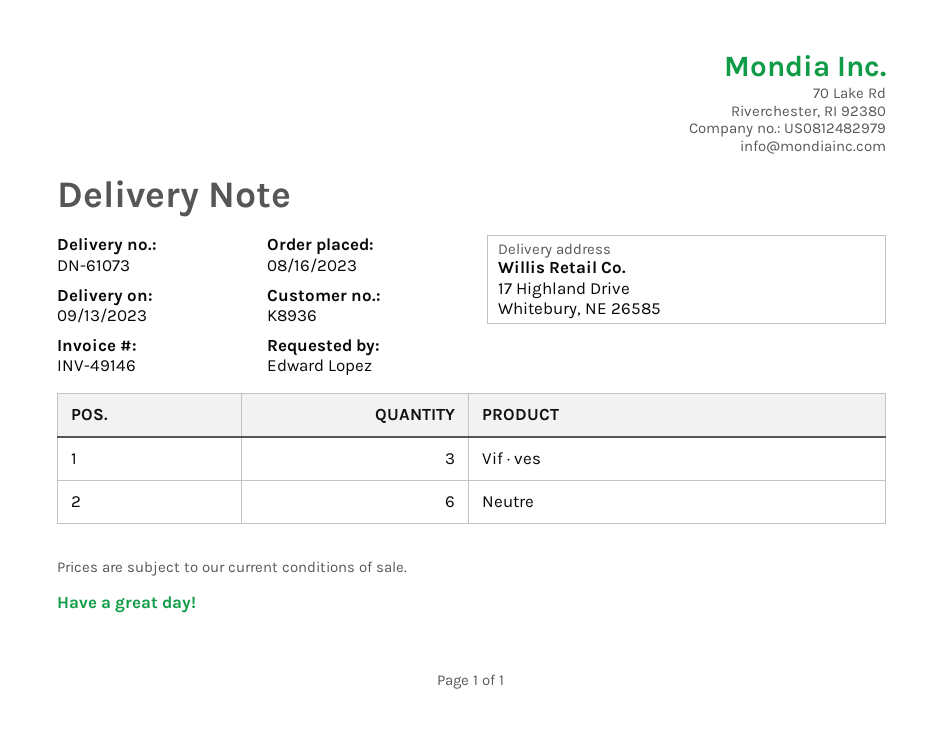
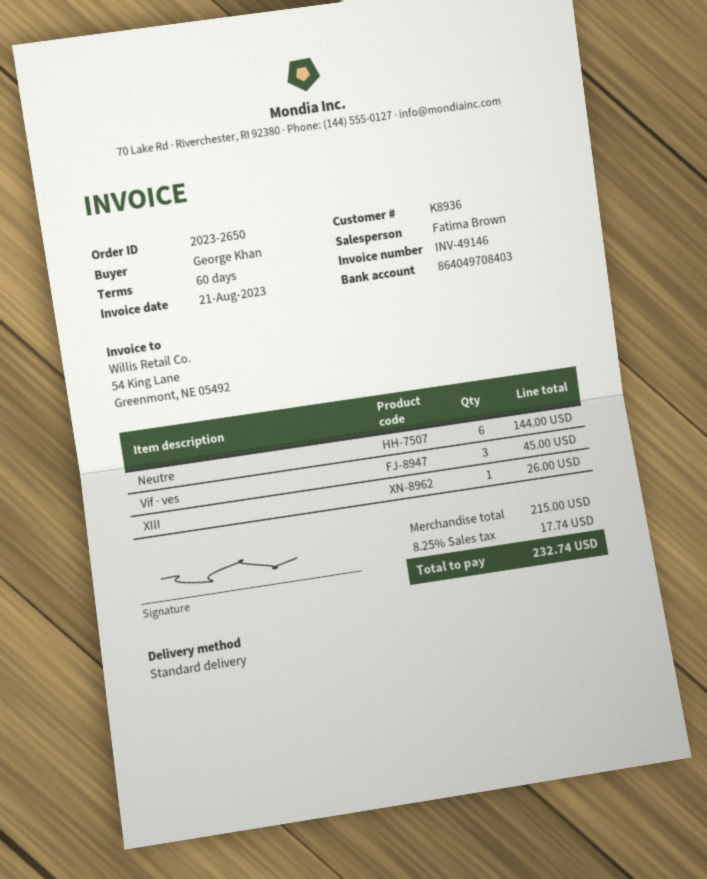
ordered by: Edward Lopez -> George Khan
XIII: none -> 1

